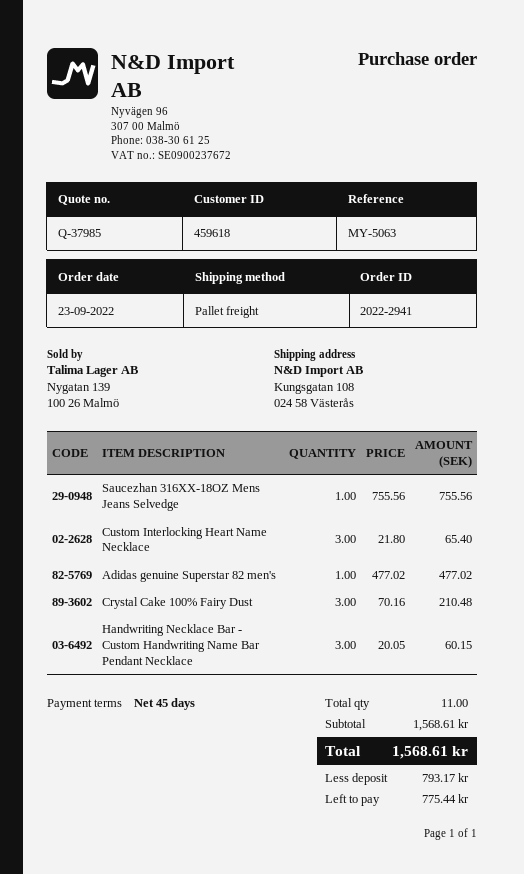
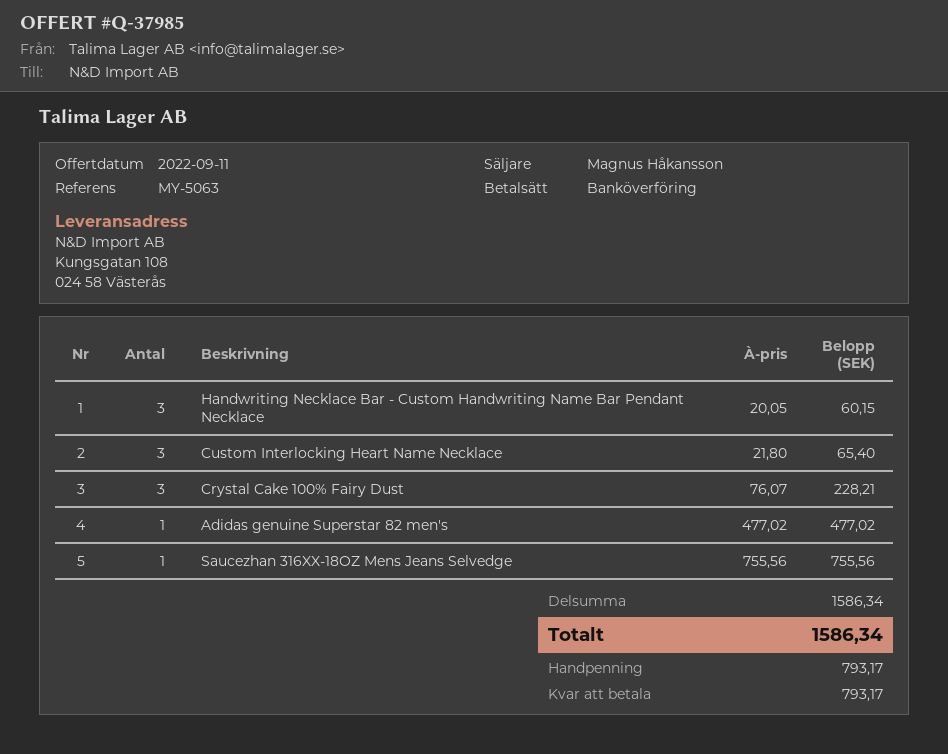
Crystal Cake 100% Fairy Dust: 3 x 70.16 = 210.48 -> 3 x 76.07 = 228.21
subtotal: 1568.61 -> 1586.34
total: 1568.61 -> 1586.34
balance: 775.44 -> 793.17

